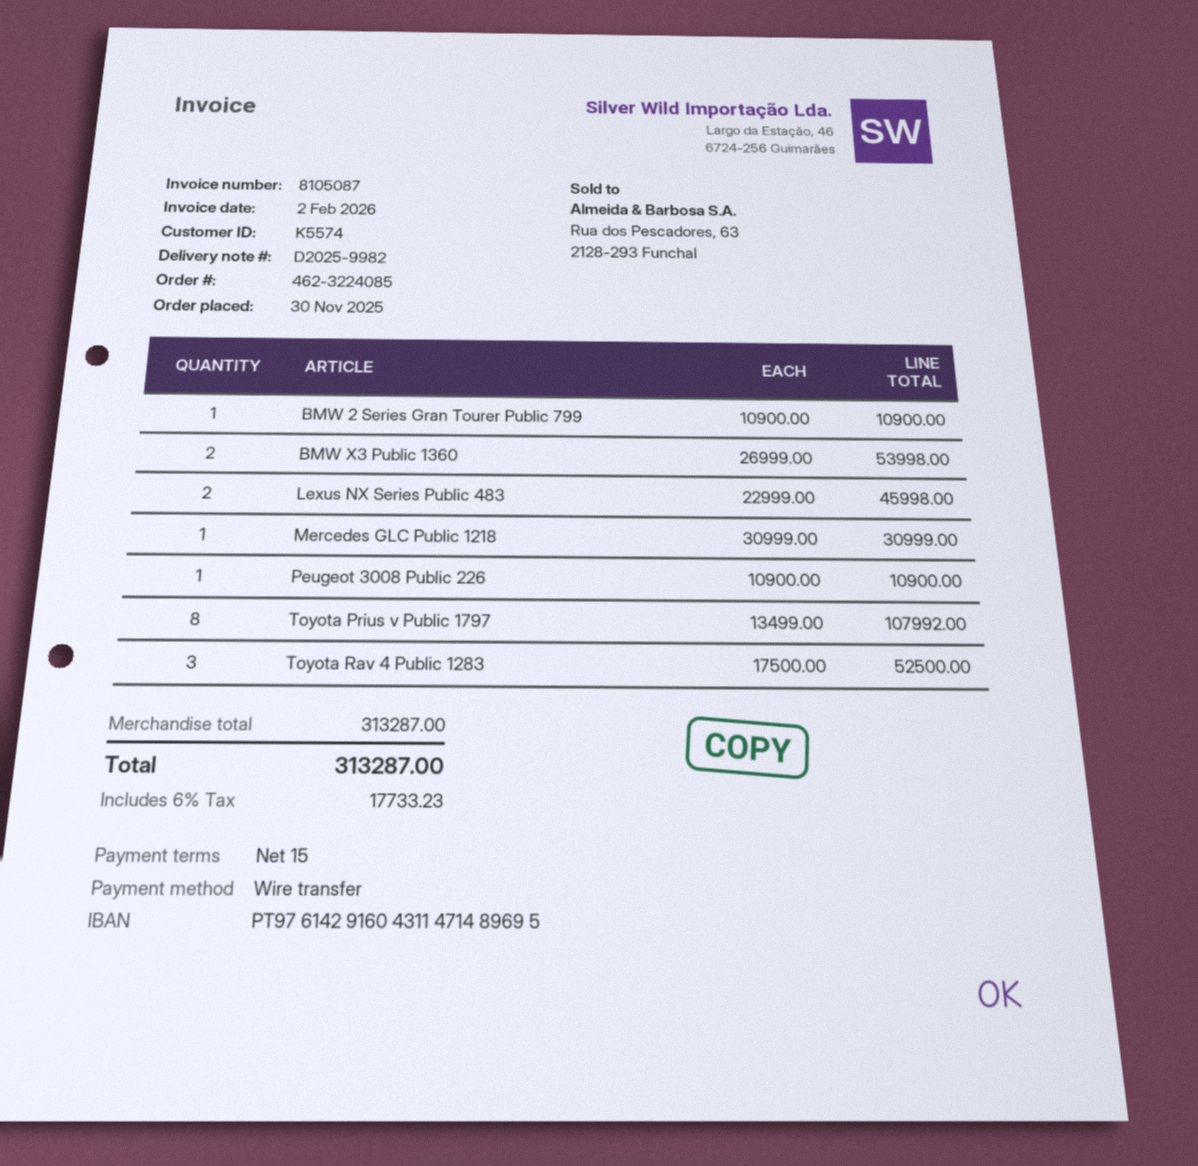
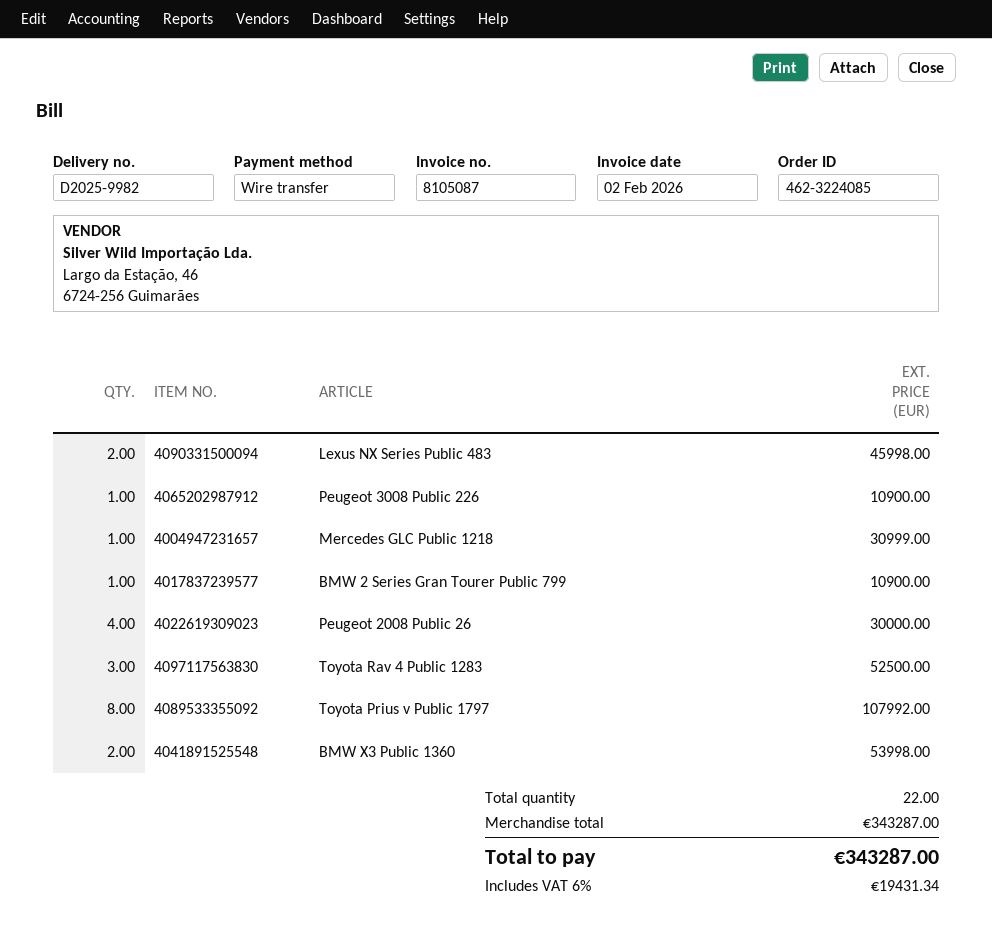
Peugeot 2008 Public 26: none -> 4 for 30000.00
subtotal: 313287.00 -> 343287.00
tax: 6% = 17733.23 -> 6% = 19431.34
total: 313287.00 -> 343287.00

